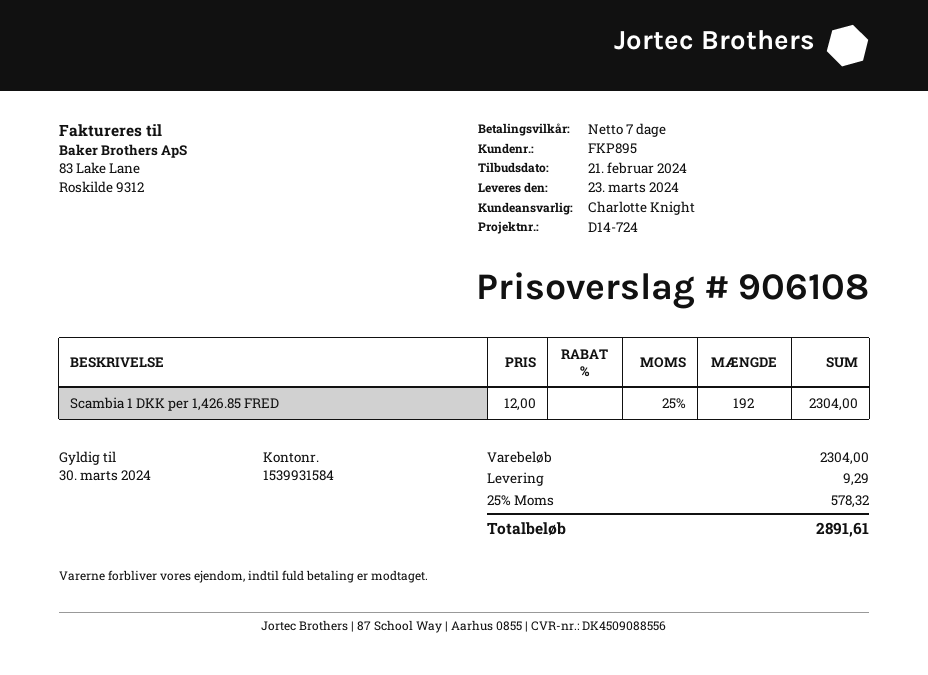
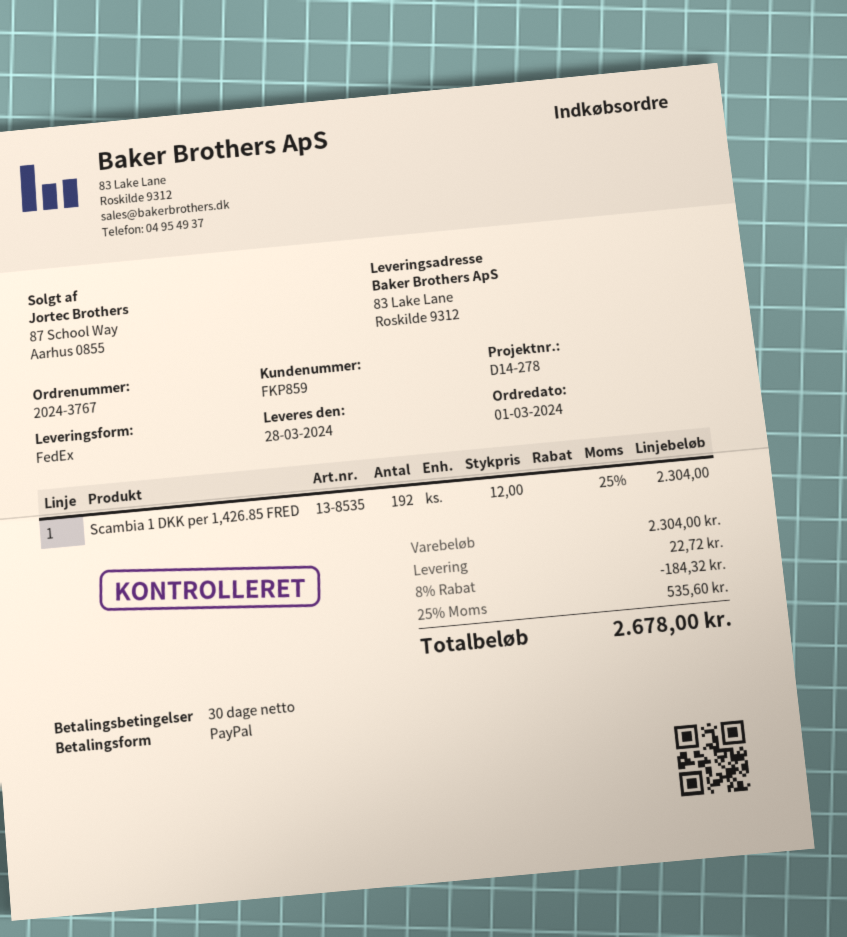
delivery date: 2024-03-23 -> 2024-03-28
payment terms: 7 days -> 30 days
customer number: FKP895 -> FKP859
reference: D14-724 -> D14-278
discount: none -> 8% = 184.32
shipping: 9.29 -> 22.72
tax: 25% = 578.32 -> 25% = 535.60
total: 2891.61 -> 2678.00

